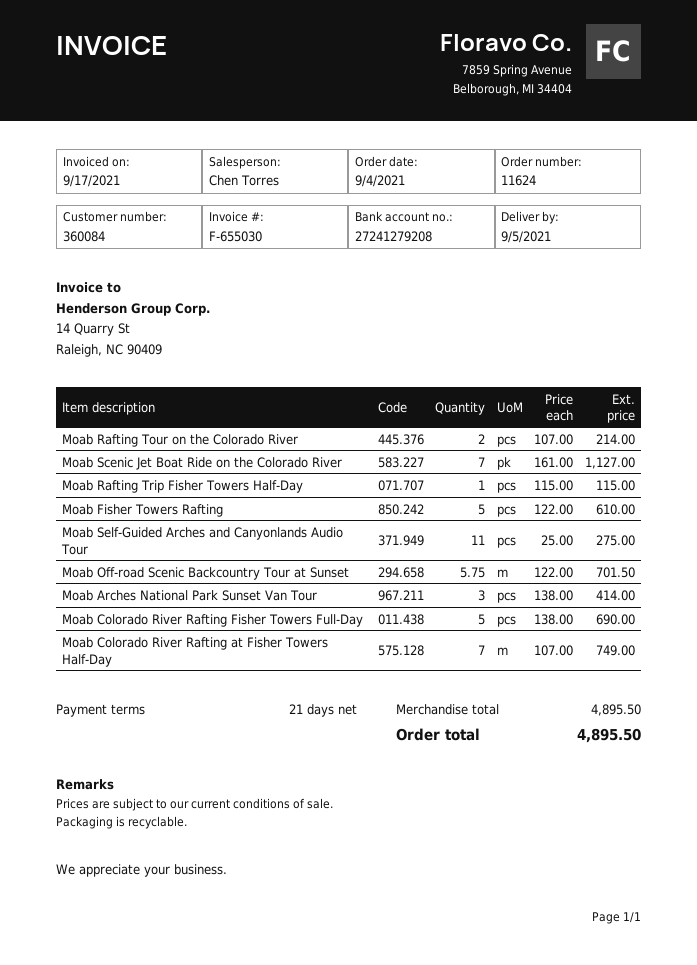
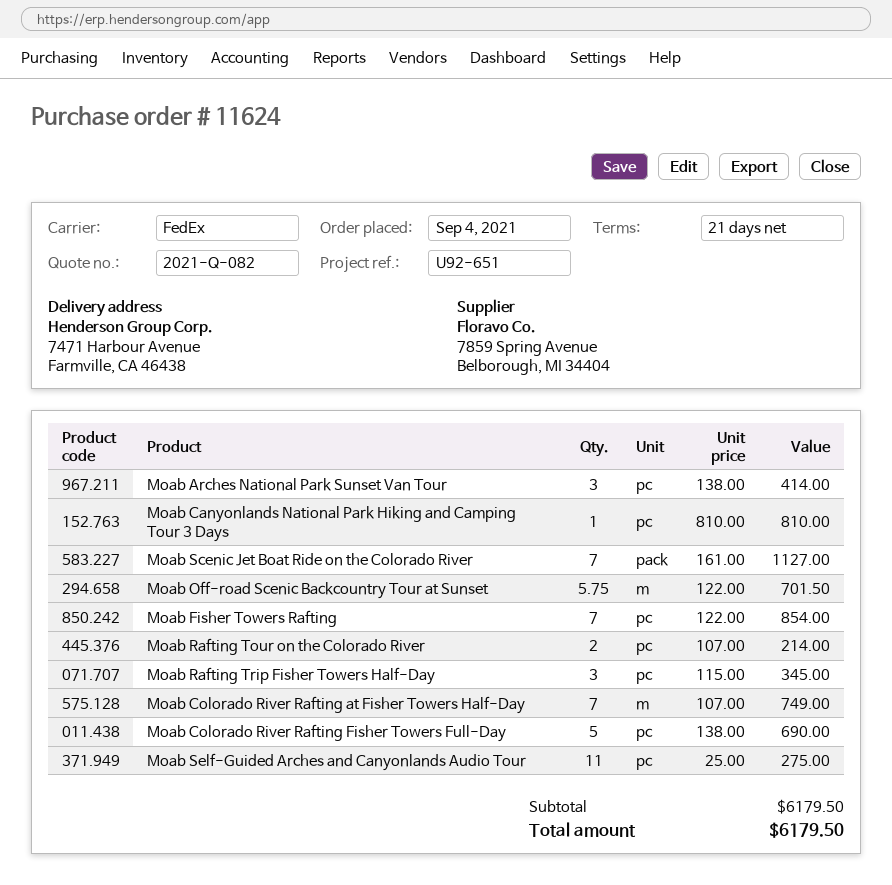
Moab Rafting Trip Fisher Towers Half-Day: 1 x 115.00 = 115.00 -> 3 x 115.00 = 345.00
Moab Fisher Towers Rafting: 5 x 122.00 = 610.00 -> 7 x 122.00 = 854.00
Moab Canyonlands National Park Hiking and Camping Tour 3 Days: none -> 1 x 810.00 = 810.00
subtotal: 4895.50 -> 6179.50
total: 4895.50 -> 6179.50

